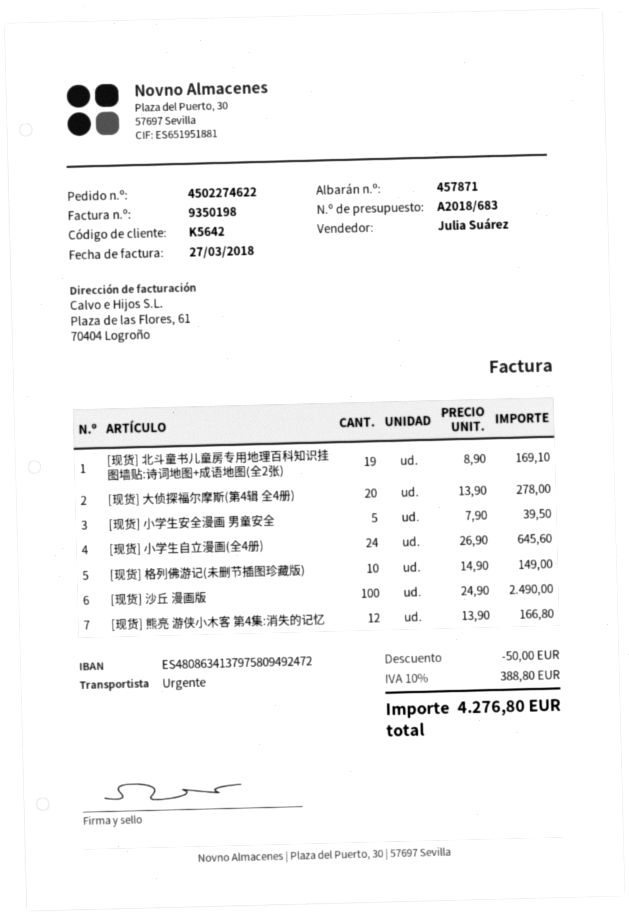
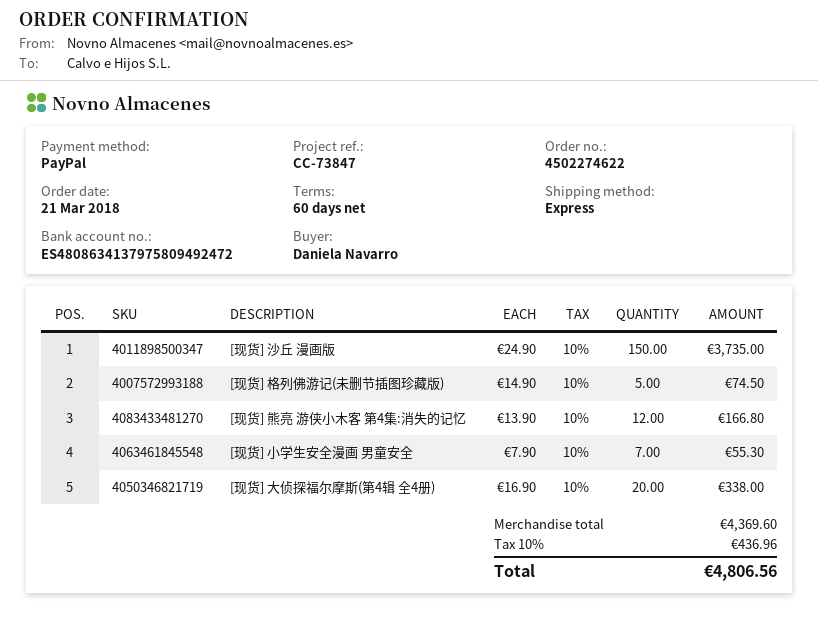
[现货] 北斗童书儿童房专用地理百科知识挂图墙贴:诗词地图+成语地图(全2张): 19 x 8.90 = 169.10 -> none
[现货] 大侦探福尔摩斯(第4辑 全4册): 20 x 13.90 = 278.00 -> 20 x 16.90 = 338.00
[现货] 小学生安全漫画 男童安全: 5 x 7.90 = 39.50 -> 7 x 7.90 = 55.30
[现货] 小学生自立漫画(全4册): 24 x 26.90 = 645.60 -> none
[现货] 格列佛游记(未删节插图珍藏版): 10 x 14.90 = 149.00 -> 5 x 14.90 = 74.50
[现货] 沙丘 漫画版: 100 x 24.90 = 2490.00 -> 150 x 24.90 = 3735.00
discount: 50.00 -> none
tax: 10% = 388.80 -> 10% = 436.96
total: 4276.80 -> 4806.56

